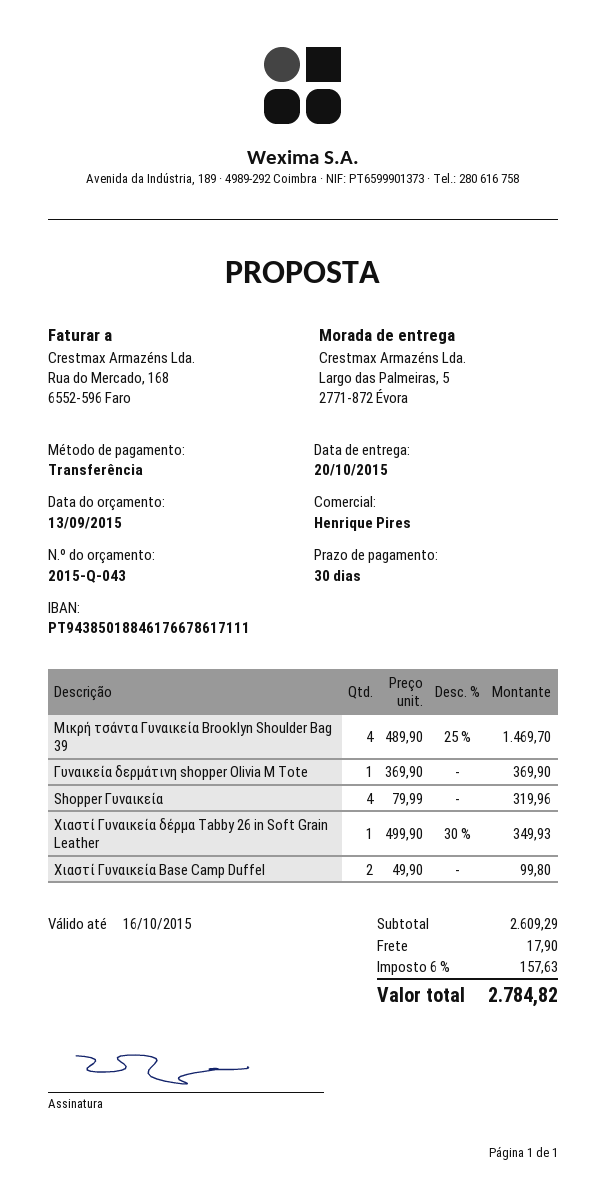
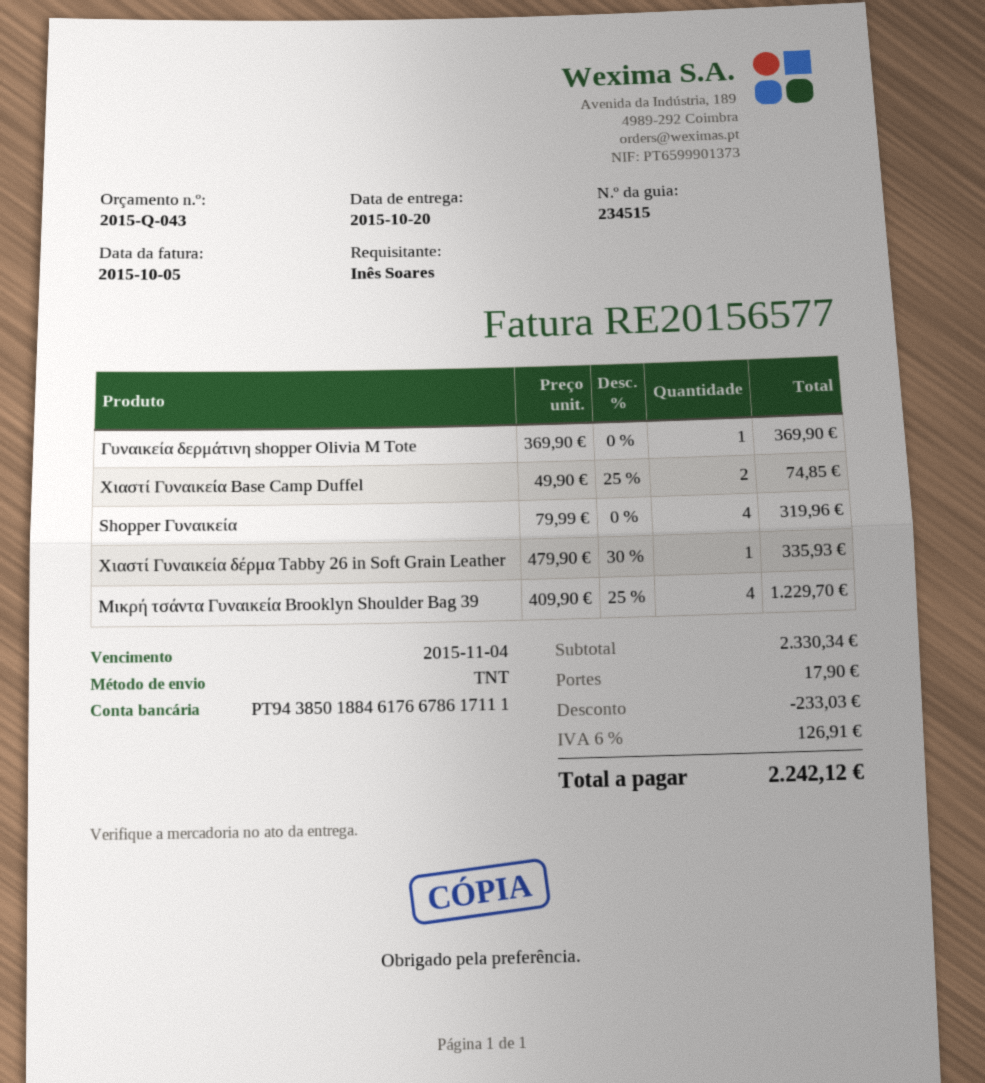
Μικρή τσάντα Γυναικεία Brooklyn Shoulder Bag 39: 4 x 489.90 - 25% = 1469.70 -> 4 x 409.90 - 25% = 1229.70
Χιαστί Γυναικεία δέρμα Tabby 26 in Soft Grain Leather: 1 x 499.90 - 30% = 349.93 -> 1 x 479.90 - 30% = 335.93
Χιαστί Γυναικεία Base Camp Duffel: 2 x 49.90 = 99.80 -> 2 x 49.90 - 25% = 74.85
subtotal: 2609.29 -> 2330.34
discount: none -> 233.03
tax: 6% = 157.63 -> 6% = 126.91
total: 2784.82 -> 2242.12

